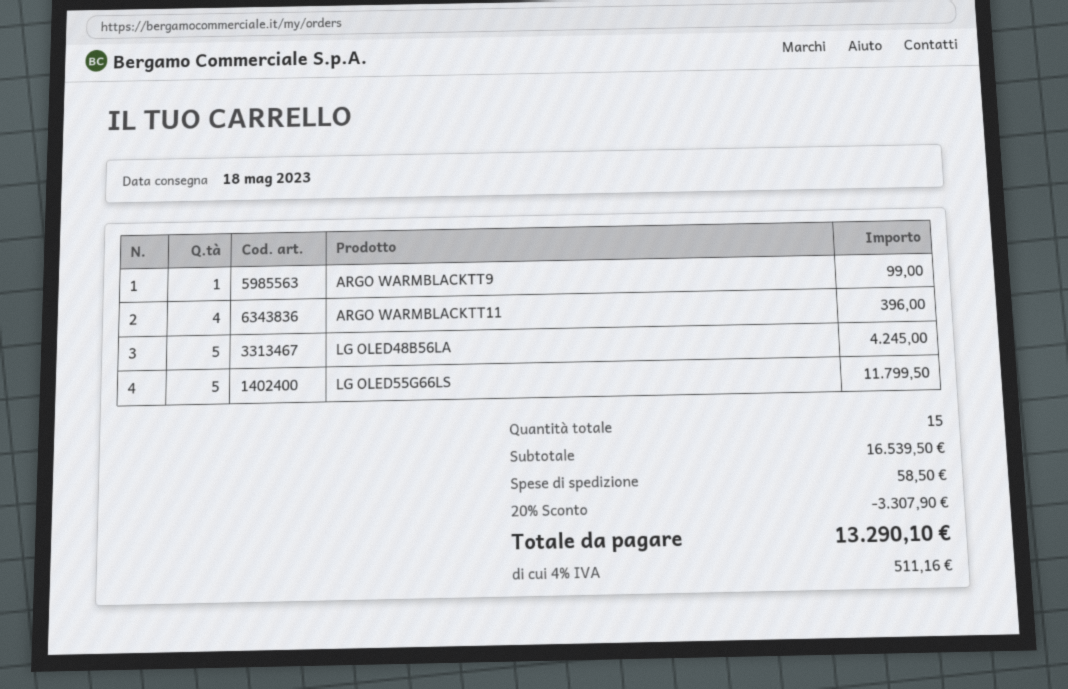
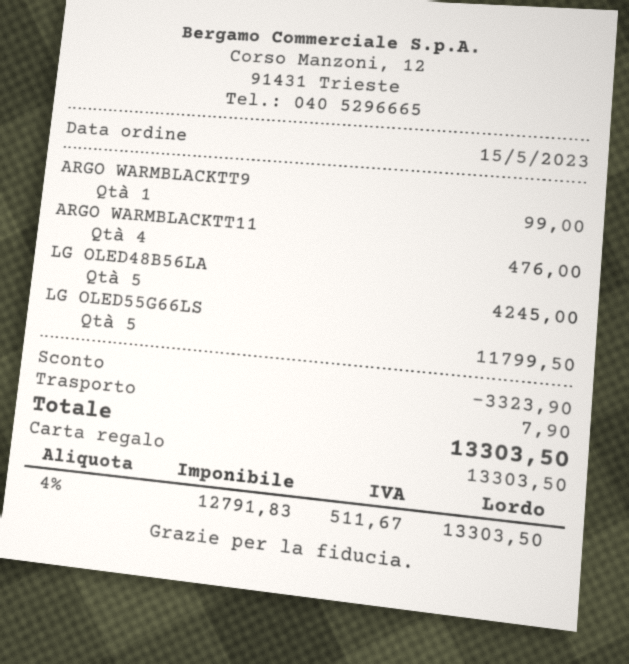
ARGO WARMBLACKTT11: 4 for 396.00 -> 4 for 476.00
discount: 3307.90 -> 3323.90
shipping: 58.50 -> 7.90
tax: 4% = 511.16 -> 4% = 511.67
total: 13290.10 -> 13303.50

